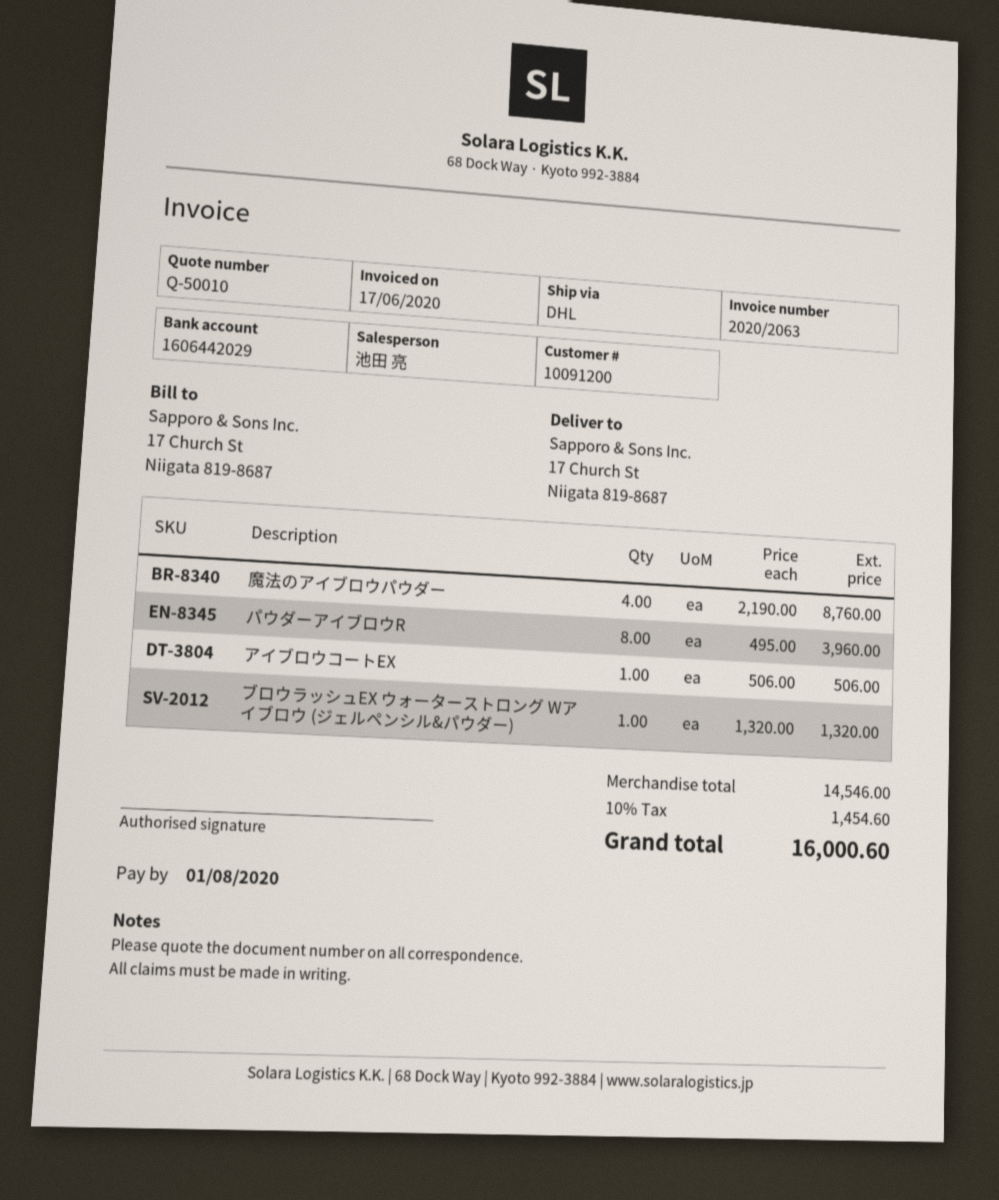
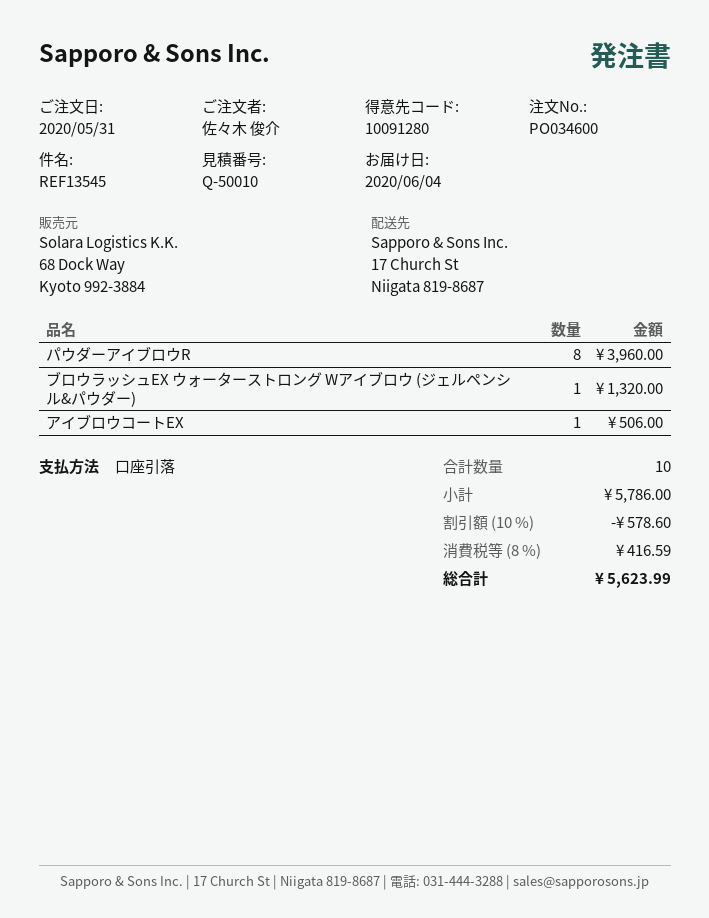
customer number: 10091200 -> 10091280
魔法のアイブロウパウダー: 4 for 8760.00 -> none
subtotal: 14546.00 -> 5786.00
discount: none -> 10% = 578.60
tax: 10% = 1454.60 -> 8% = 416.59
total: 16000.60 -> 5623.99

